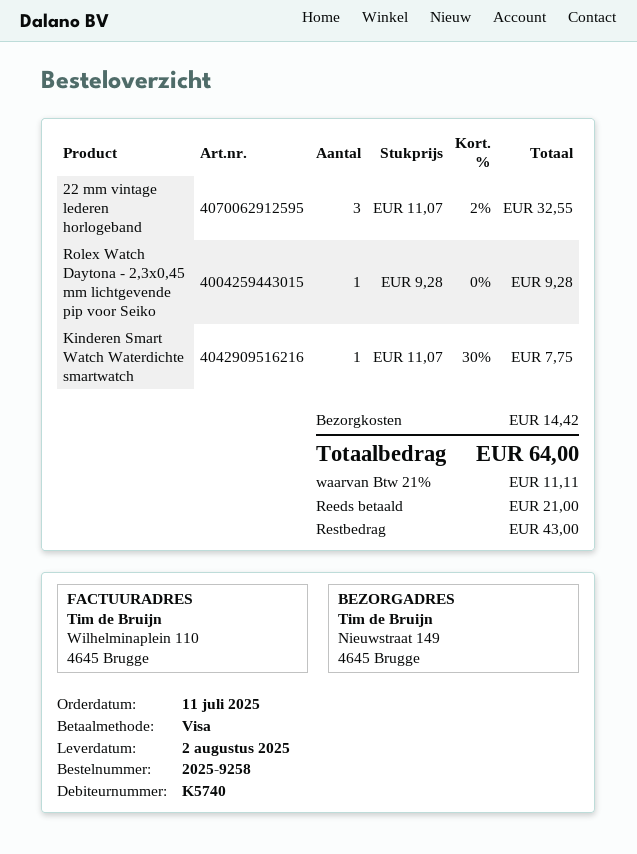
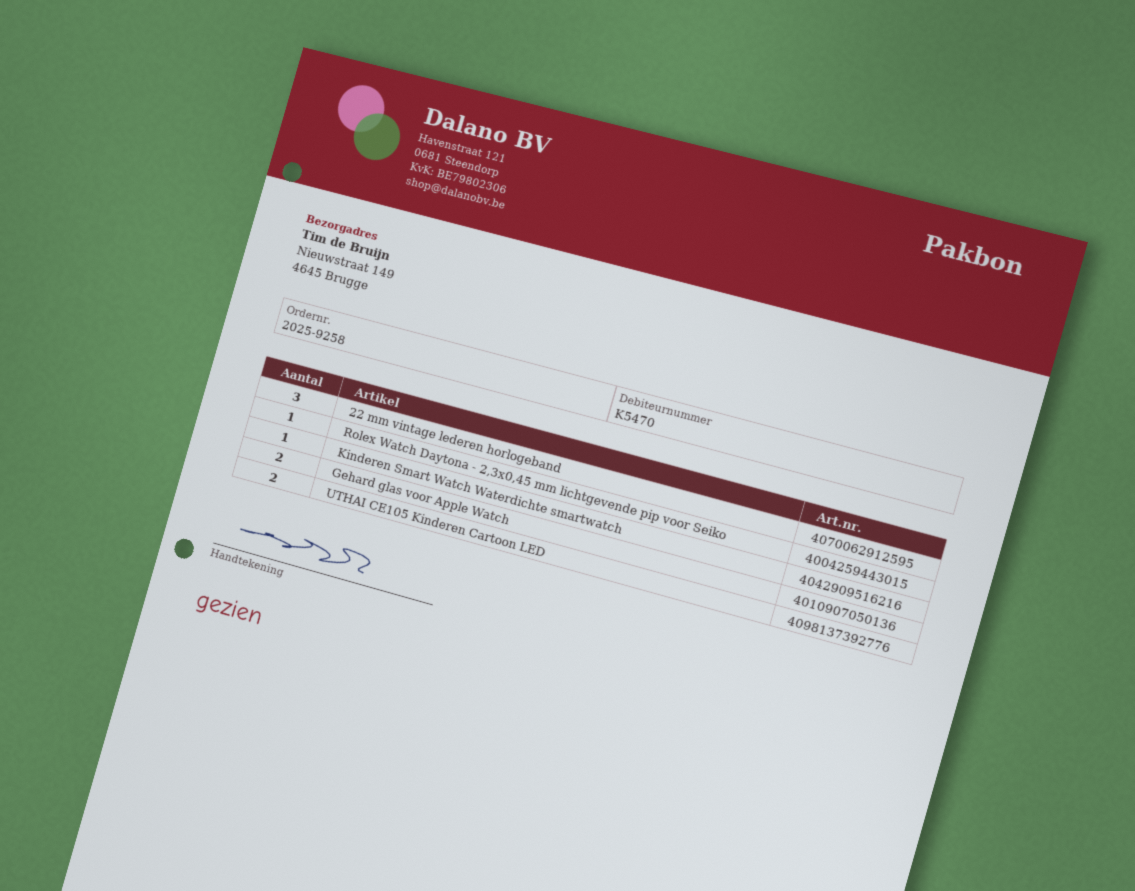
customer number: K5740 -> K5470
Gehard glas voor Apple Watch: none -> 2
UTHAI CE105 Kinderen Cartoon LED: none -> 2

